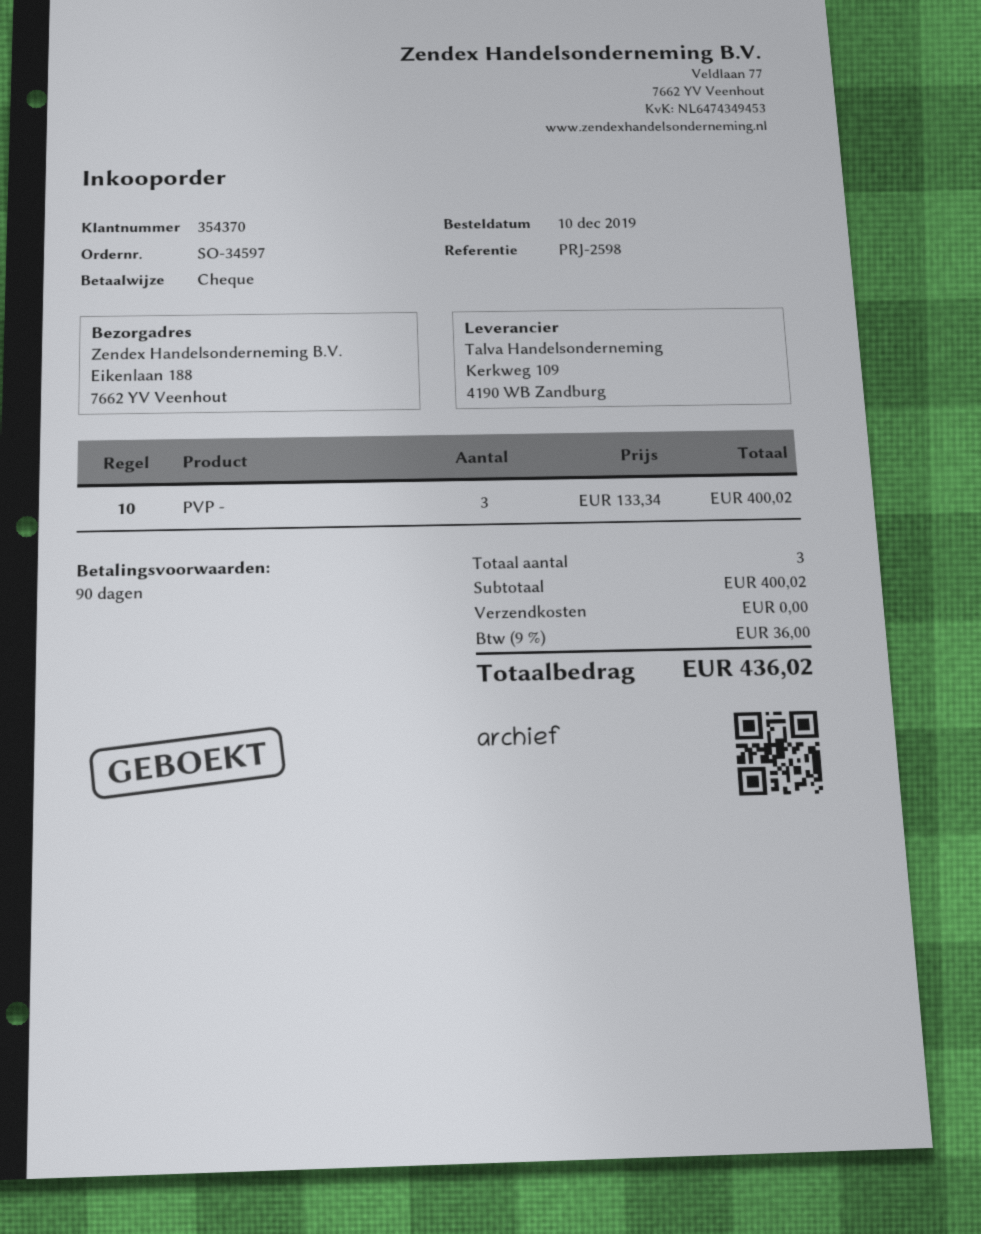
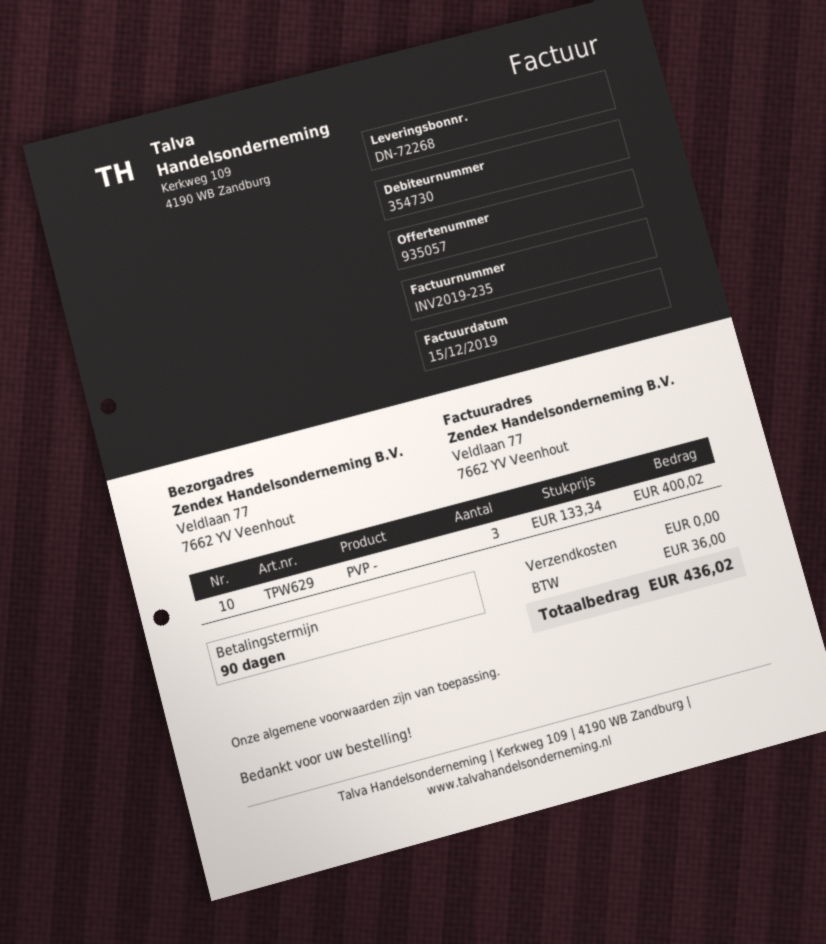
customer number: 354370 -> 354730
ship to: Eikenlaan 188, 7662 YV Veenhout -> Veldlaan 77, 7662 YV Veenhout

